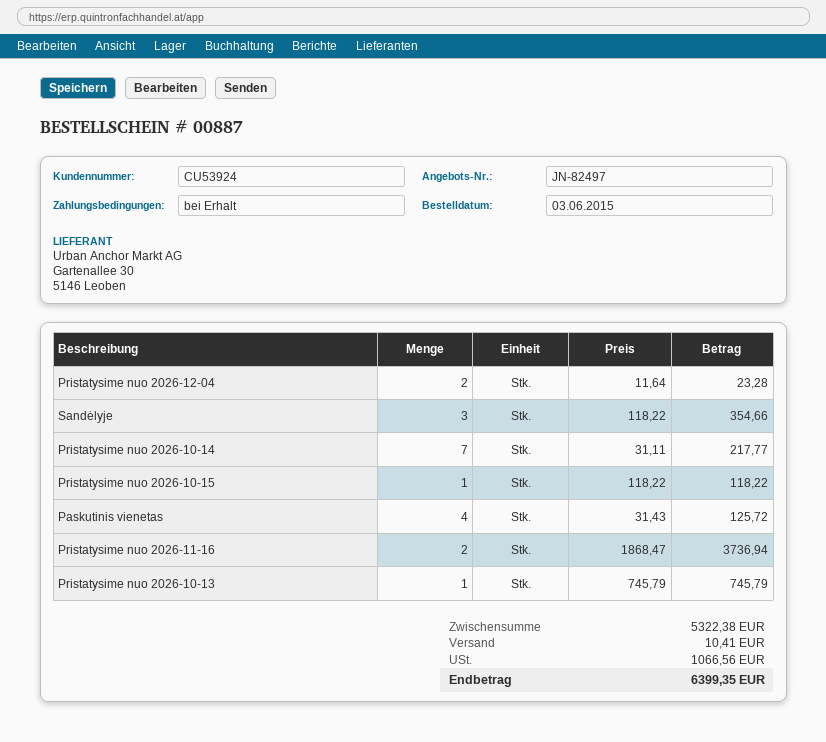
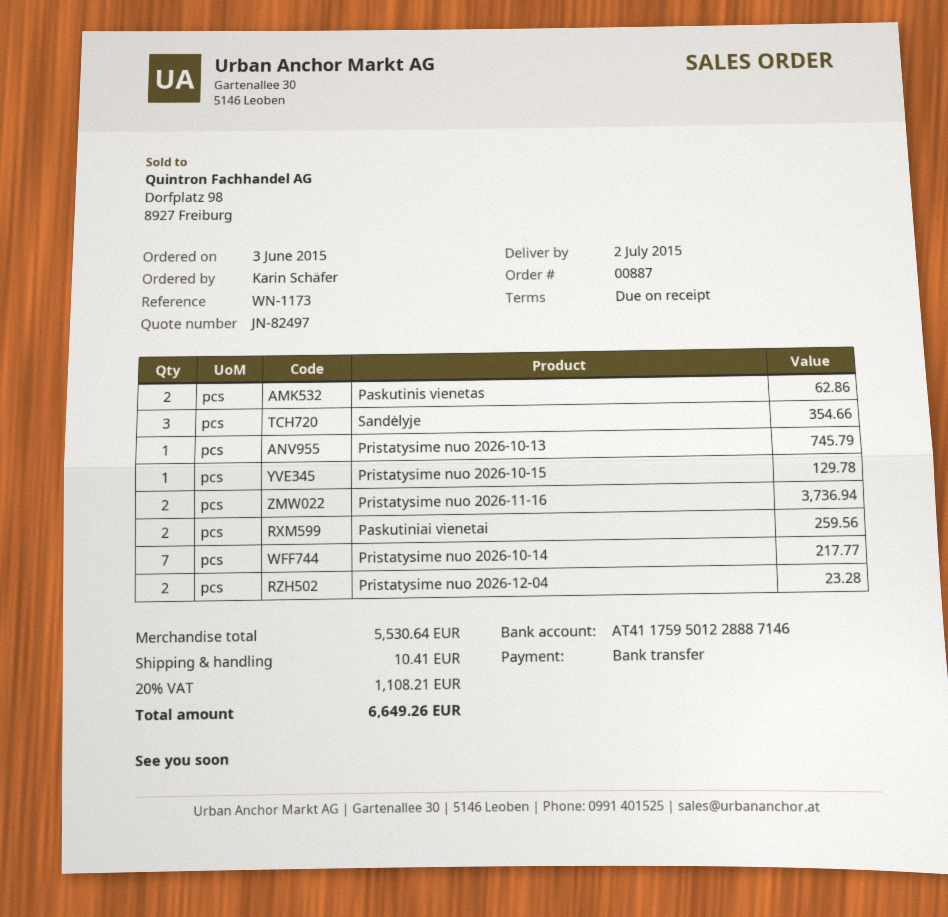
Pristatysime nuo 2026‑10‑15: 1 for 118.22 -> 1 for 129.78
Paskutinis vienetas: 4 for 125.72 -> 2 for 62.86
Paskutiniai vienetai: none -> 2 for 259.56
subtotal: 5322.38 -> 5530.64
tax: 1066.56 -> 1108.21
total: 6399.35 -> 6649.26

